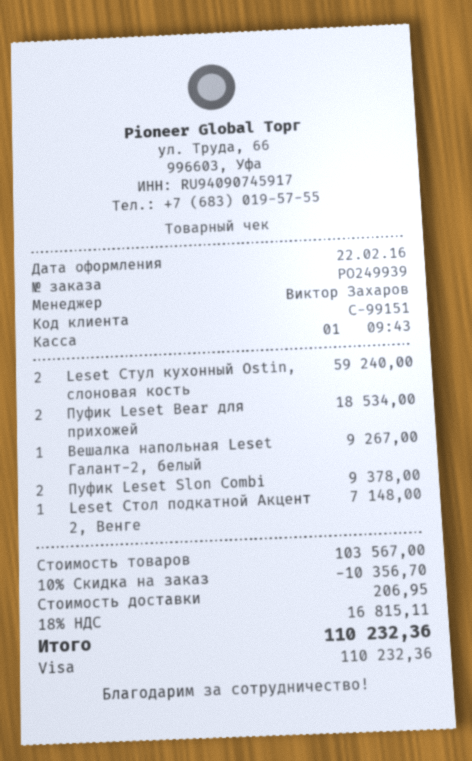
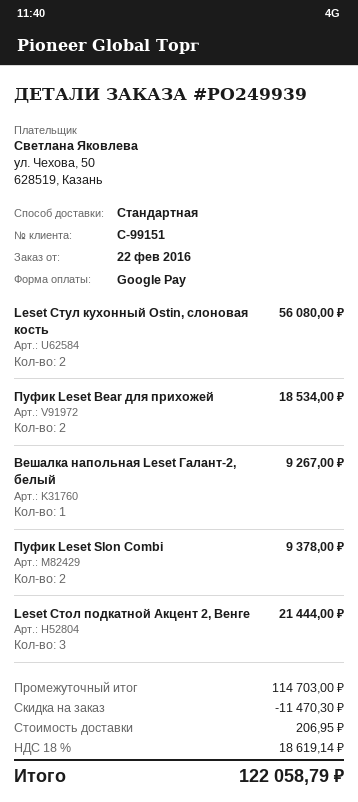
payment method: Visa -> Google Pay
Leset Стул кухонный Ostin, слоновая кость: 2 for 59240.00 -> 2 for 56080.00
Leset Стол подкатной Акцент 2, Венге: 1 for 7148.00 -> 3 for 21444.00
subtotal: 103567.00 -> 114703.00
discount: 10356.70 -> 11470.30
tax: 18% = 16815.11 -> 18% = 18619.14
total: 110232.36 -> 122058.79

